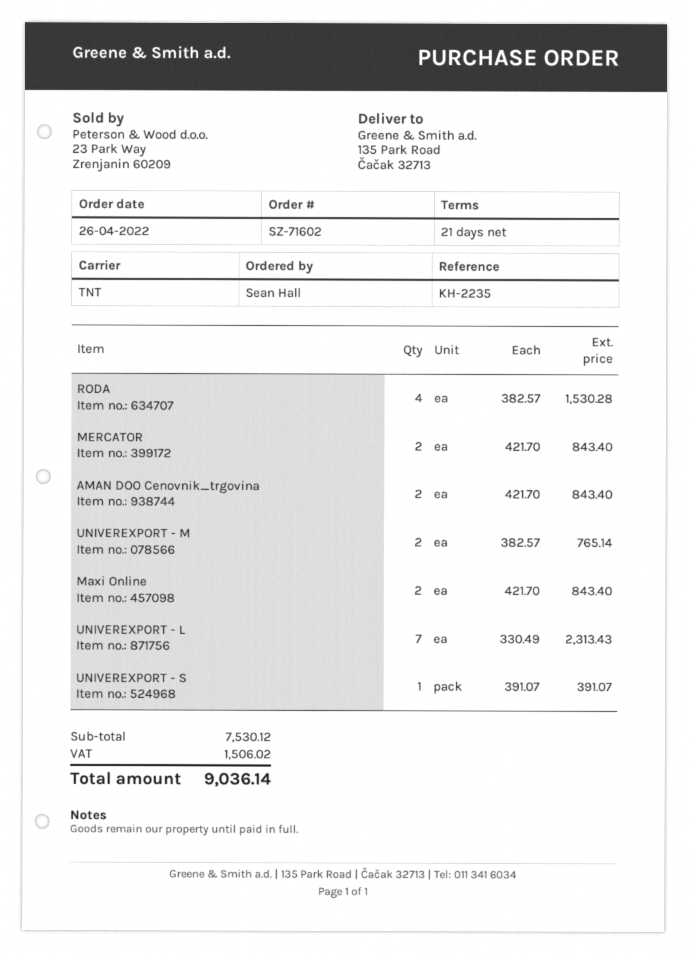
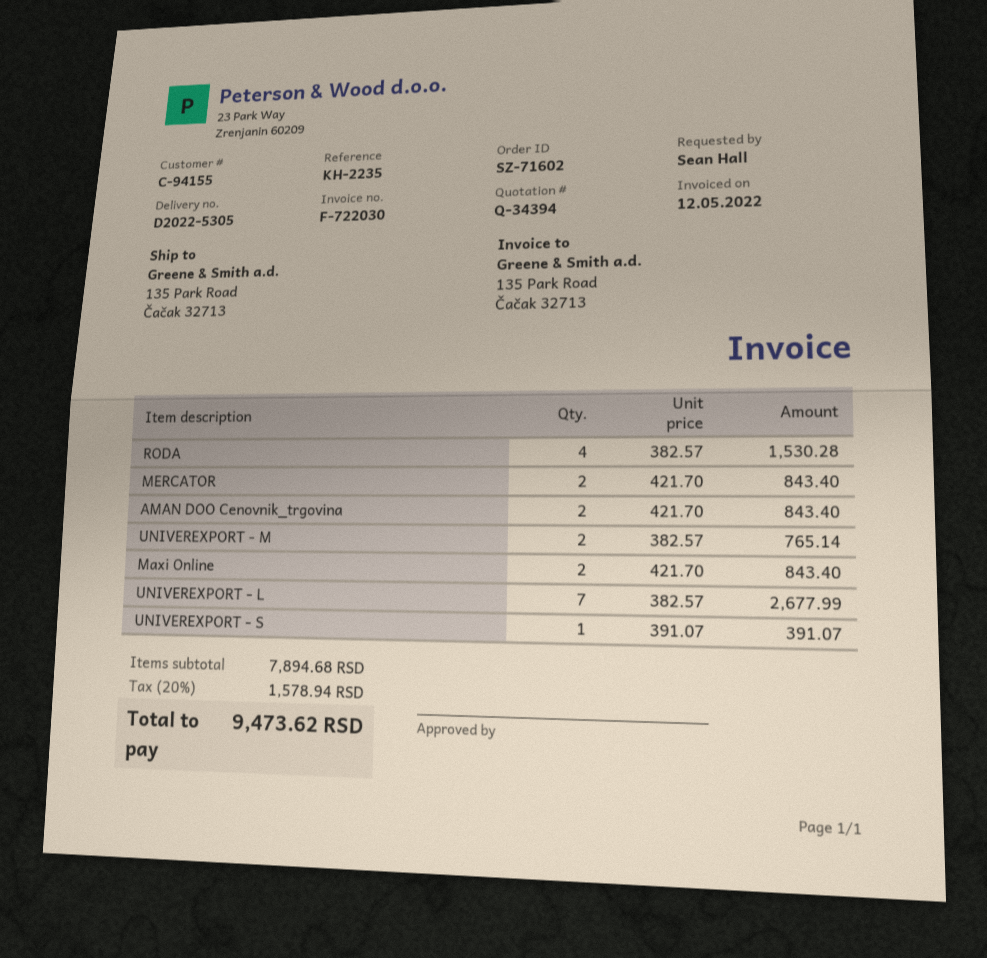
UNIVEREXPORT - L: 7 x 330.49 = 2313.43 -> 7 x 382.57 = 2677.99
subtotal: 7530.12 -> 7894.68
tax: 1506.02 -> 1578.94
total: 9036.14 -> 9473.62

